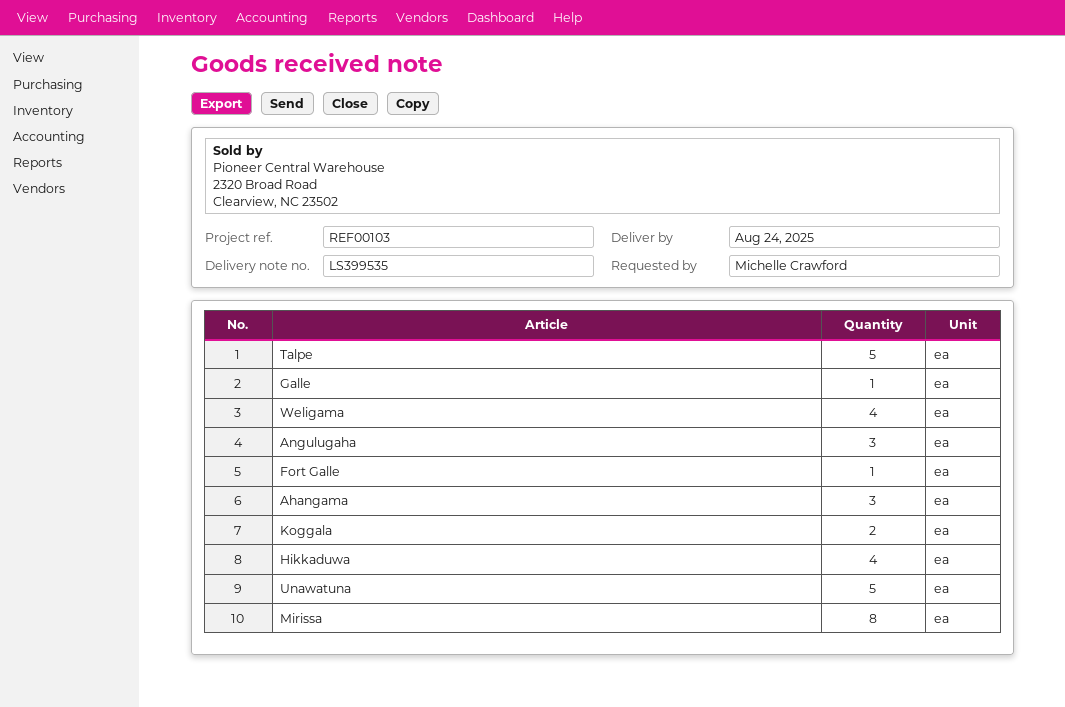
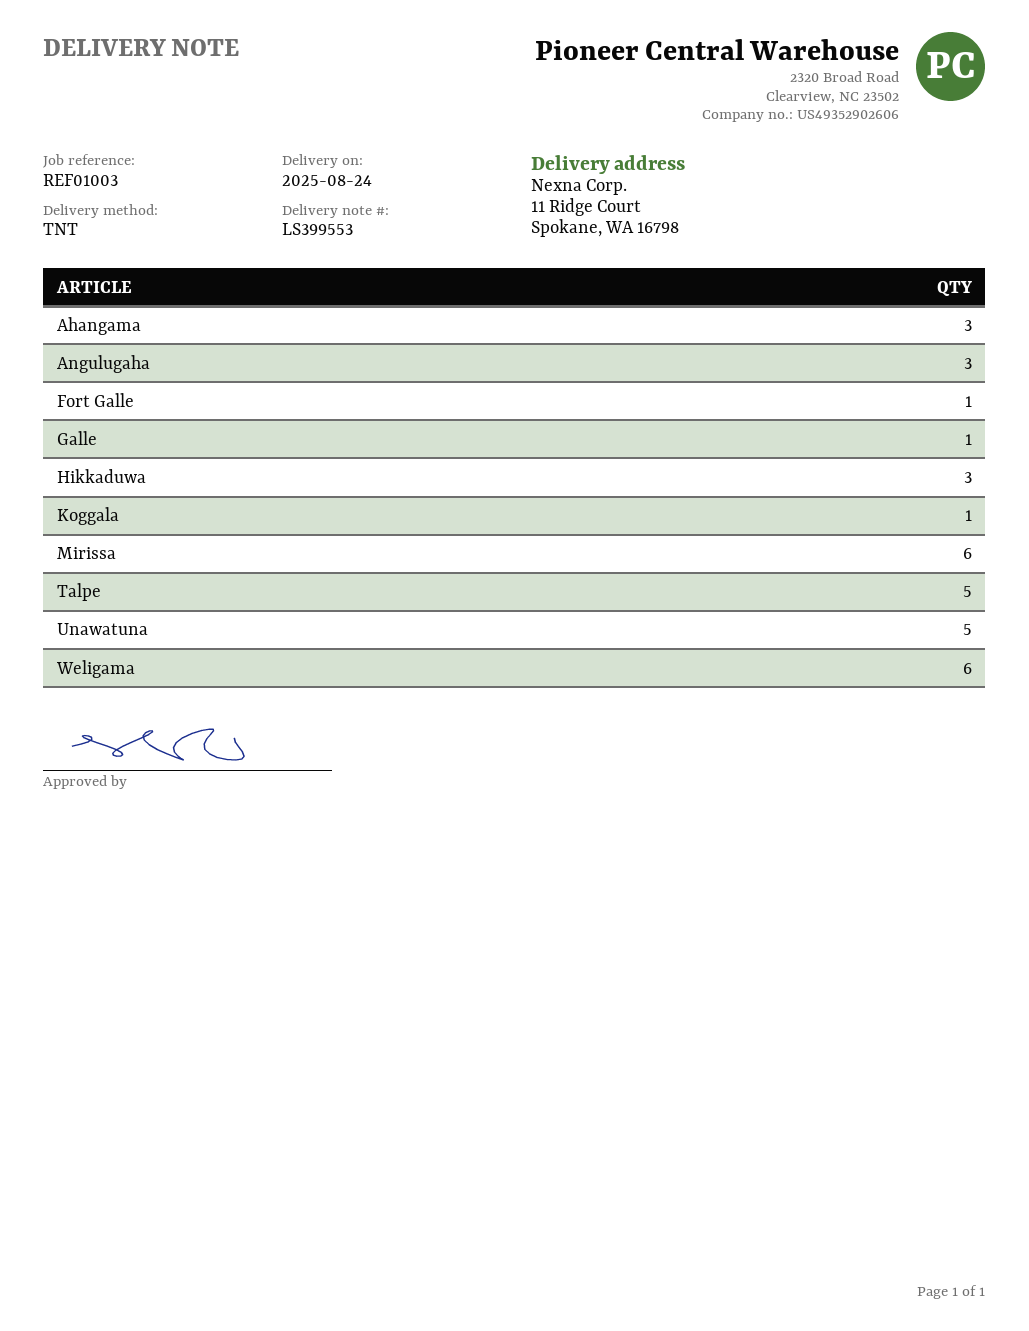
delivery note number: LS399535 -> LS399553
reference: REF00103 -> REF01003
Weligama: 4 -> 6
Koggala: 2 -> 1
Hikkaduwa: 4 -> 3
Mirissa: 8 -> 6

